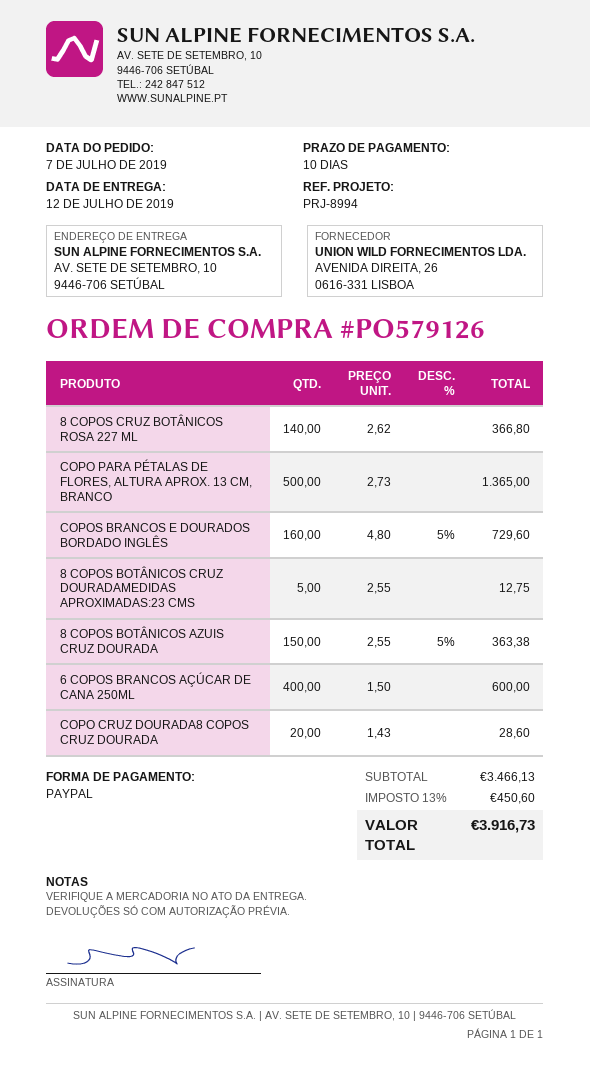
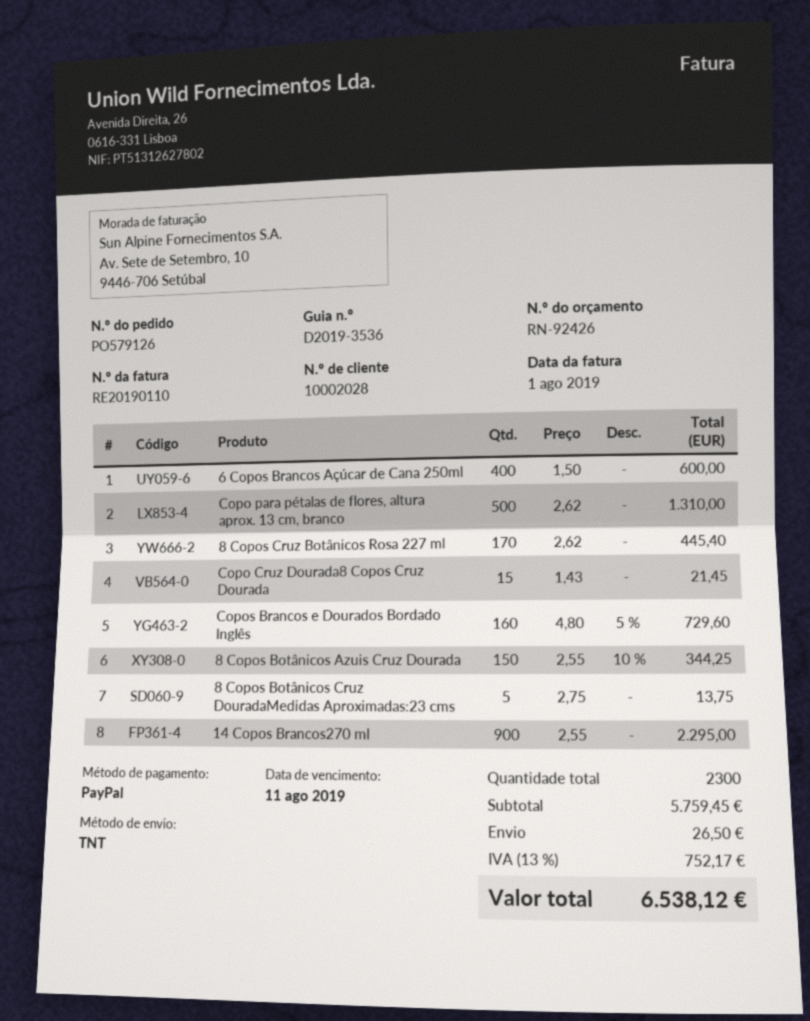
8 COPOS CRUZ BOTÂNICOS ROSA 227 ML: 140 x 2.62 = 366.80 -> 170 x 2.62 = 445.40
COPO PARA PÉTALAS DE FLORES, ALTURA APROX. 13 CM, BRANCO: 500 x 2.73 = 1365.00 -> 500 x 2.62 = 1310.00
8 COPOS BOTÂNICOS CRUZ DOURADAMEDIDAS APROXIMADAS:23 CMS: 5 x 2.55 = 12.75 -> 5 x 2.75 = 13.75
8 COPOS BOTÂNICOS AZUIS CRUZ DOURADA: 150 x 2.55 - 5% = 363.38 -> 150 x 2.55 - 10% = 344.25
COPO CRUZ DOURADA8 COPOS CRUZ DOURADA: 20 x 1.43 = 28.60 -> 15 x 1.43 = 21.45
14 Copos Brancos270 ml: none -> 900 x 2.55 = 2295.00
subtotal: 3466.13 -> 5759.45
shipping: none -> 26.50
tax: 13% = 450.60 -> 13% = 752.17
total: 3916.73 -> 6538.12

